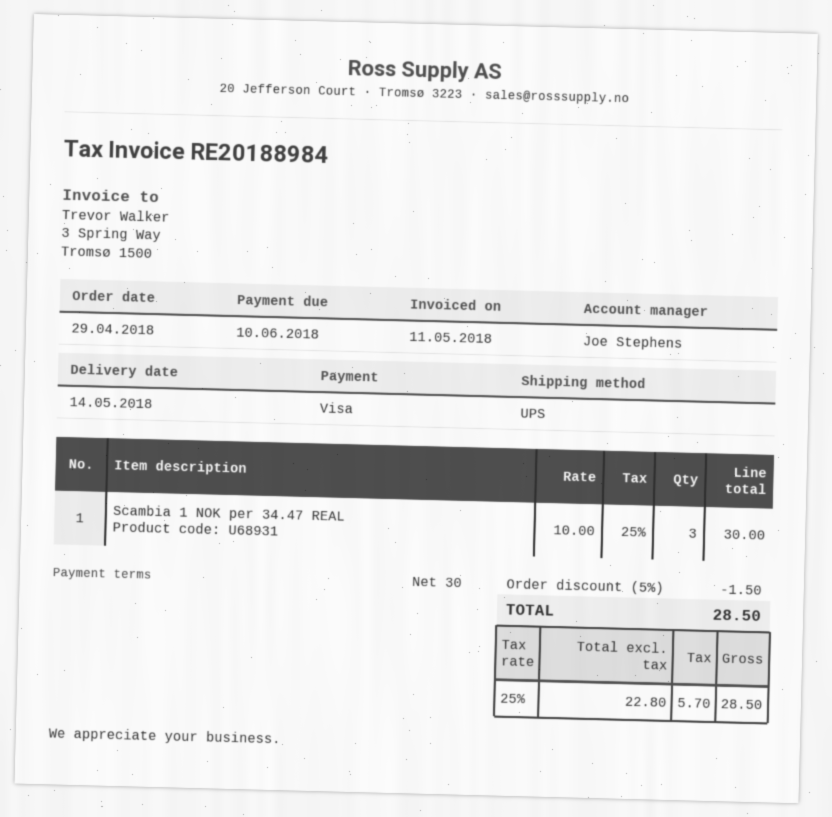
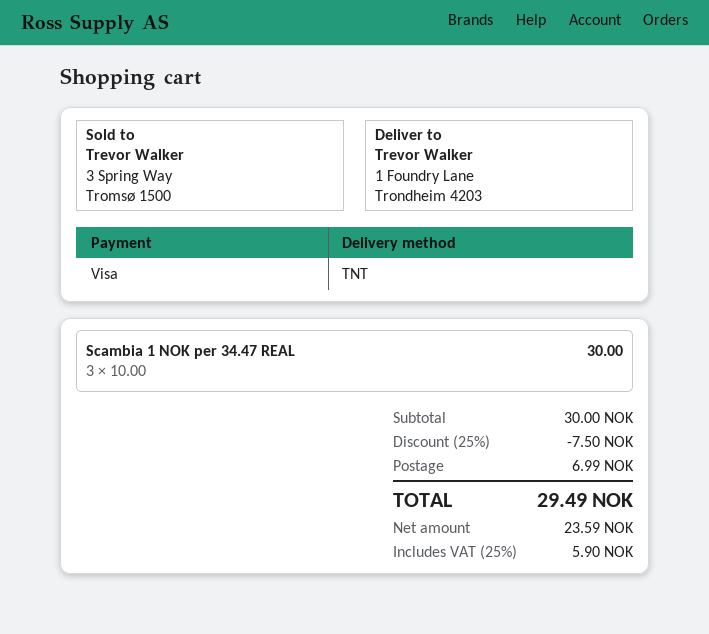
shipping method: UPS -> TNT
discount: 5% = 1.50 -> 25% = 7.50
shipping: none -> 6.99
net: 22.80 -> 23.59
tax: 25% = 5.70 -> 25% = 5.90
total: 28.50 -> 29.49

